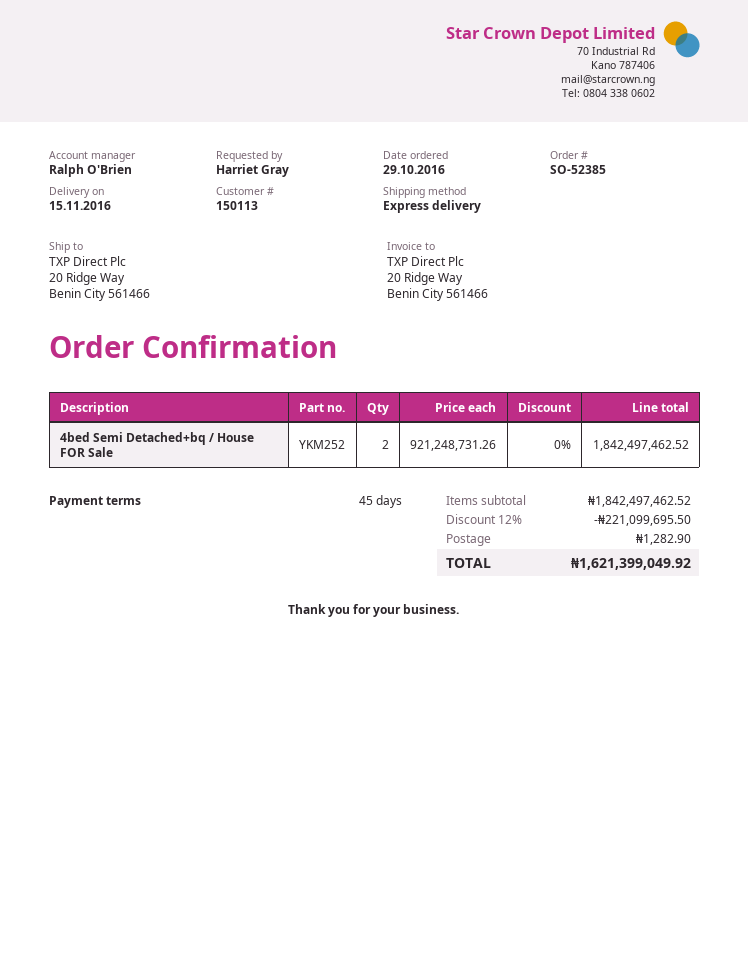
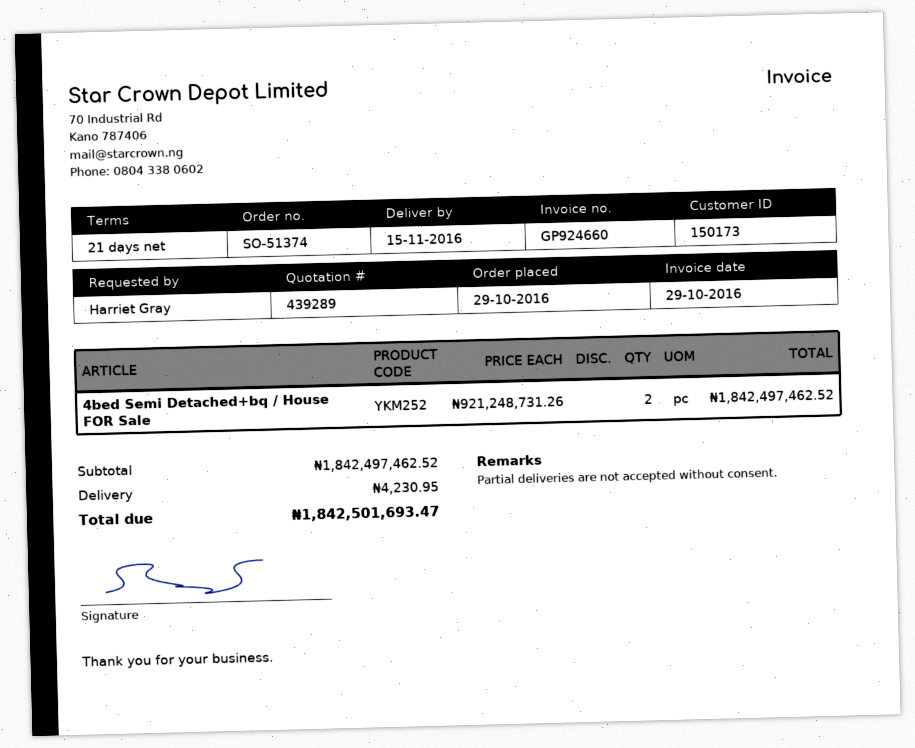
order number: SO-52385 -> SO-51374
payment terms: 45 days -> 21 days
customer number: 150113 -> 150173
discount: 12% = 221099695.50 -> none
shipping: 1282.90 -> 4230.95
total: 1621399049.92 -> 1842501693.47

